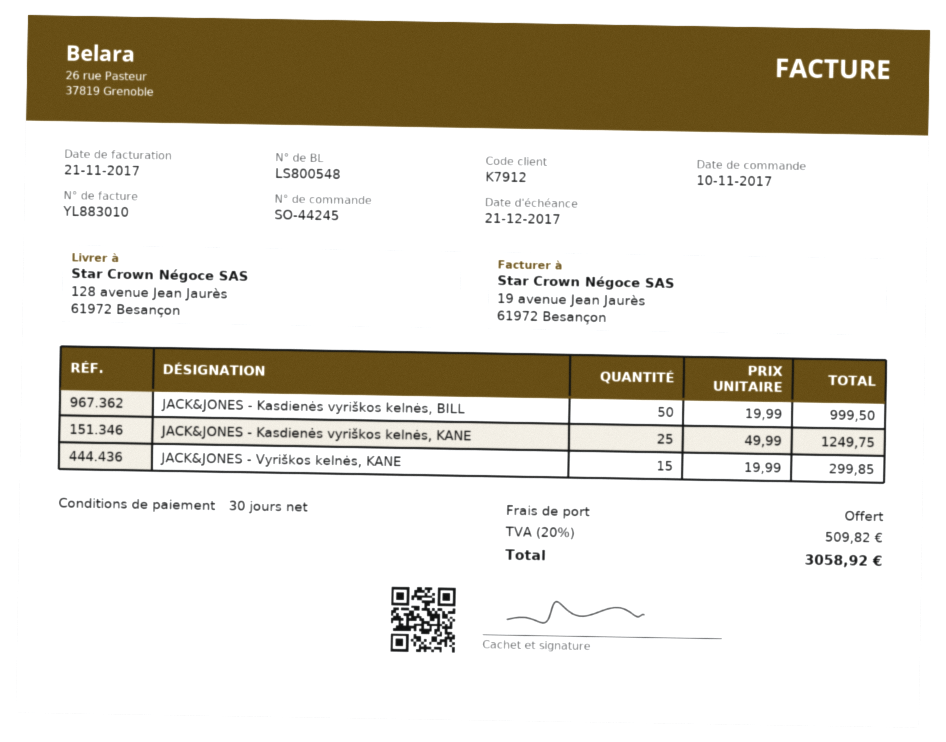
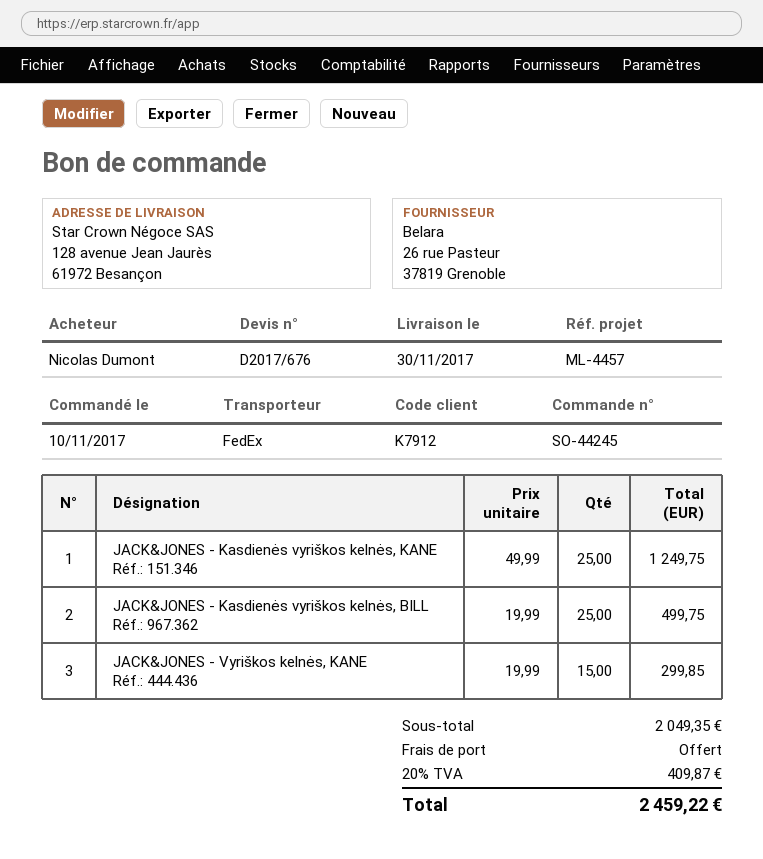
JACK&JONES - Kasdienės vyriškos kelnės, BILL: 50 x 19.99 = 999.50 -> 25 x 19.99 = 499.75
tax: 20% = 509.82 -> 20% = 409.87
total: 3058.92 -> 2459.22

